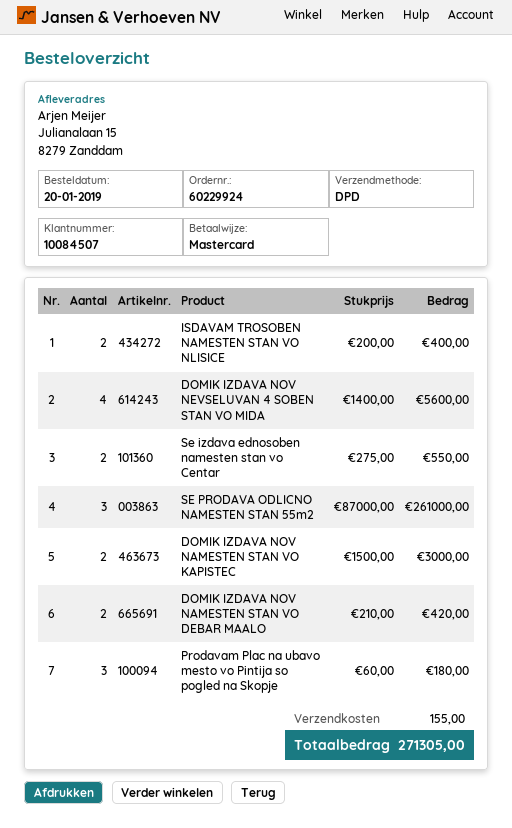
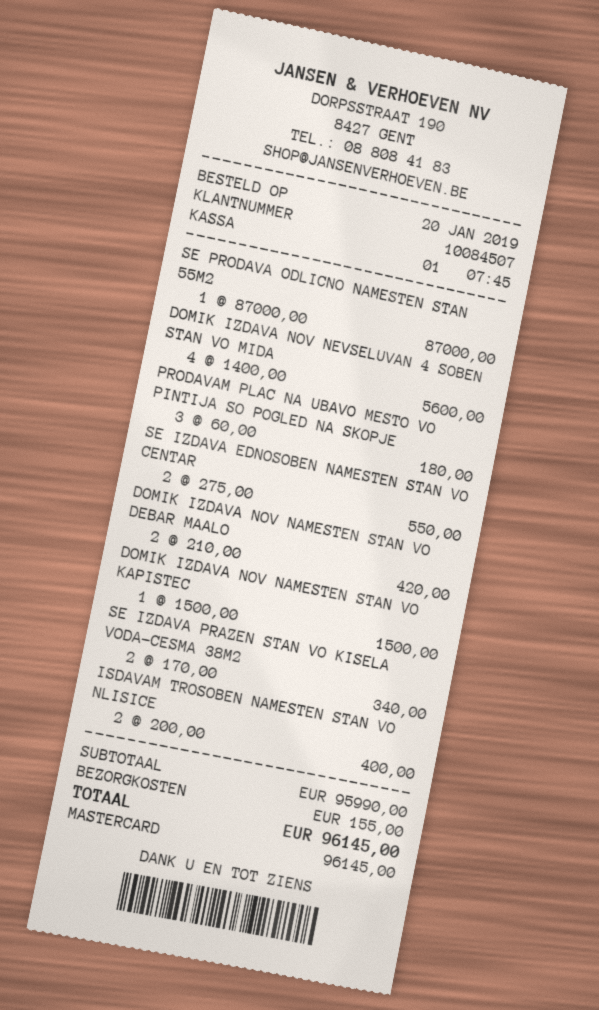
SE PRODAVA ODLICNO NAMESTEN STAN 55m2: 3 x 87000.00 = 261000.00 -> 1 x 87000.00 = 87000.00
DOMIK IZDAVA NOV NAMESTEN STAN VO KAPISTEC: 2 x 1500.00 = 3000.00 -> 1 x 1500.00 = 1500.00
SE IZDAVA PRAZEN STAN VO KISELA VODA-CESMA 38M2: none -> 2 x 170.00 = 340.00
total: 271305.00 -> 96145.00

